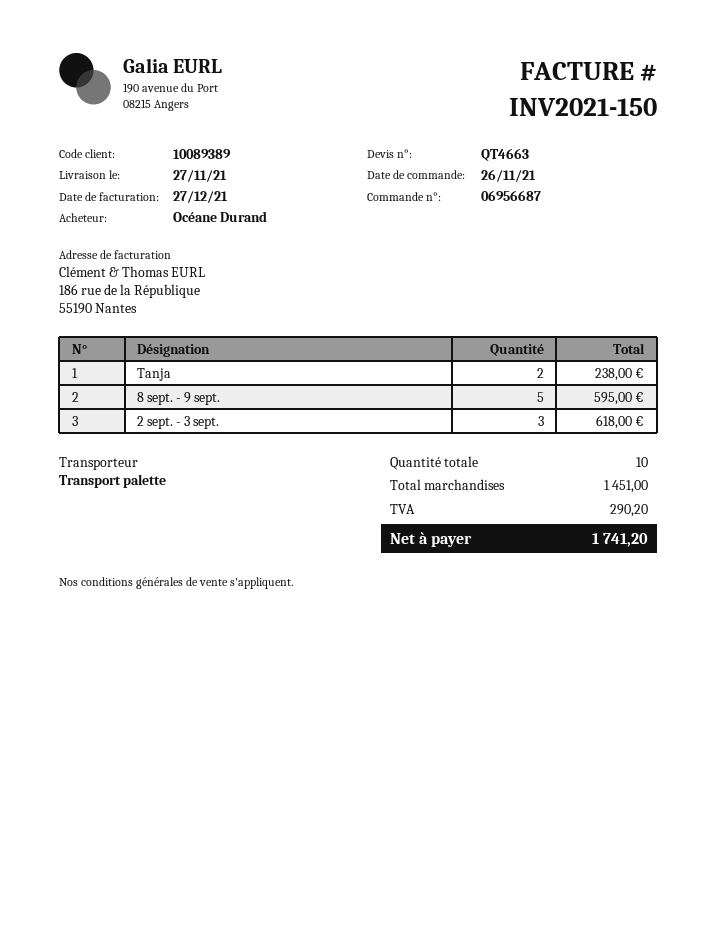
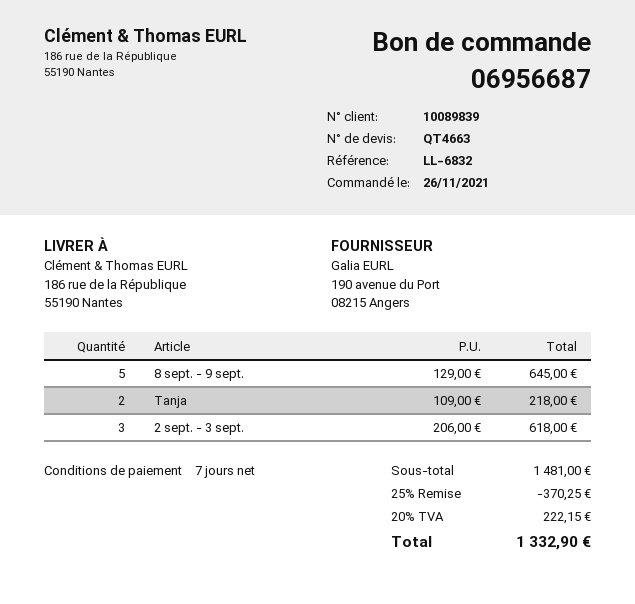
customer number: 10089389 -> 10089839
Tanja: 2 for 238.00 -> 2 for 218.00
8 sept. - 9 sept.: 5 for 595.00 -> 5 for 645.00
subtotal: 1451.00 -> 1481.00
discount: none -> 25% = 370.25
tax: 290.20 -> 222.15
total: 1741.20 -> 1332.90

